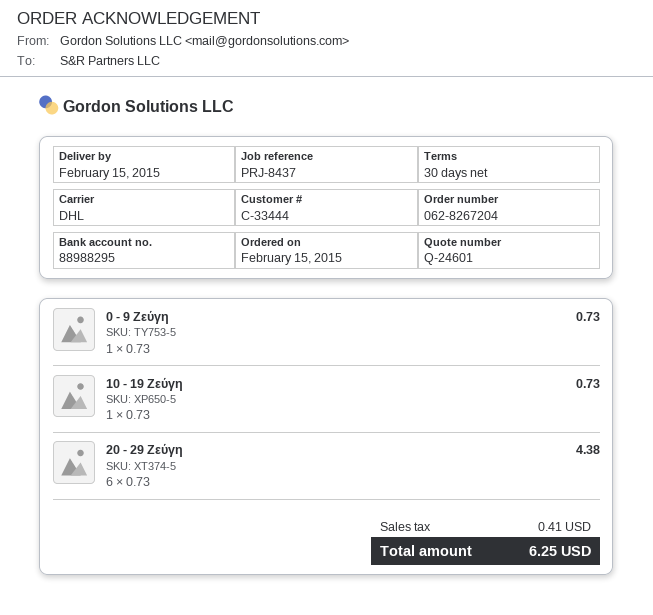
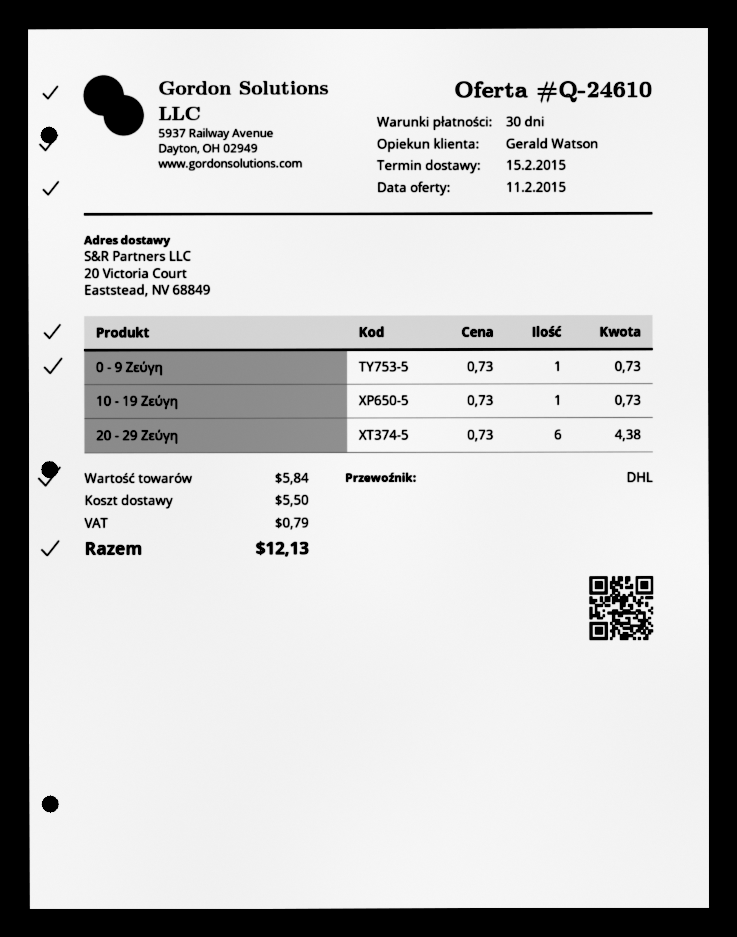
quote number: Q-24601 -> Q-24610
shipping: none -> 5.50
tax: 0.41 -> 0.79
total: 6.25 -> 12.13

